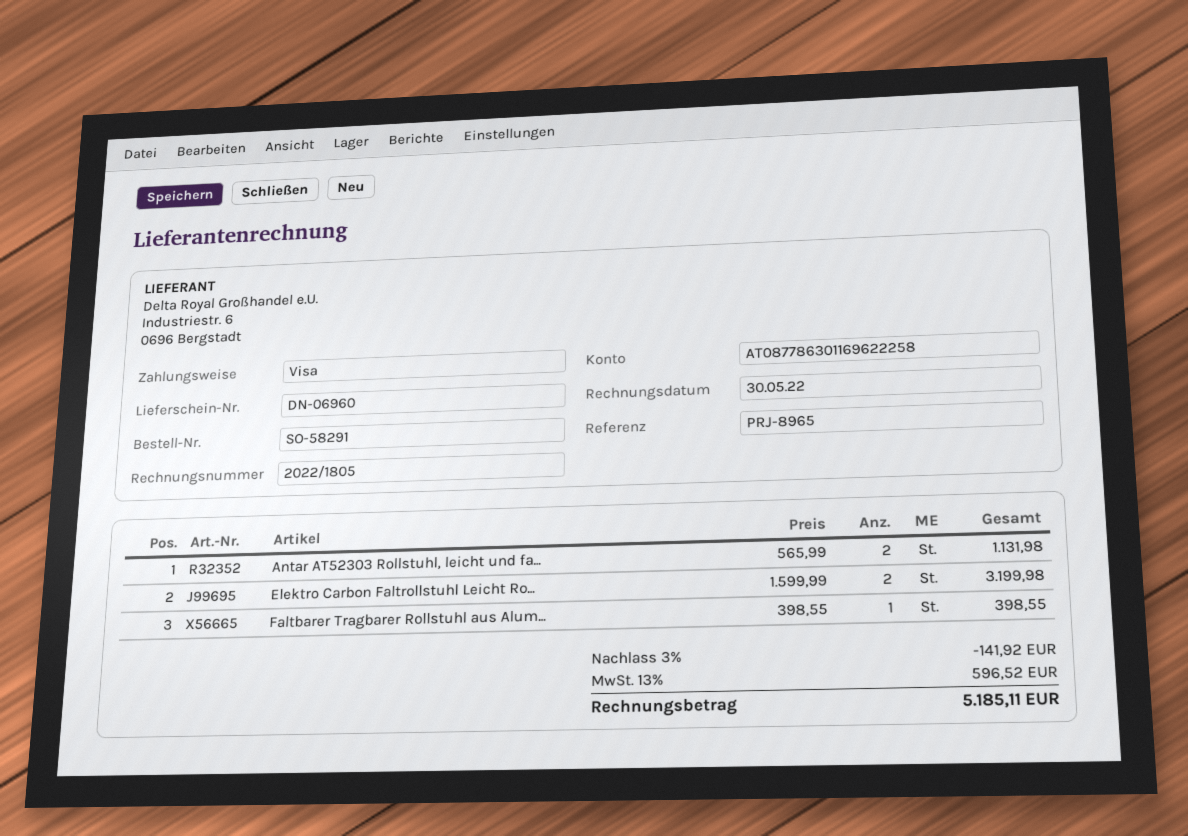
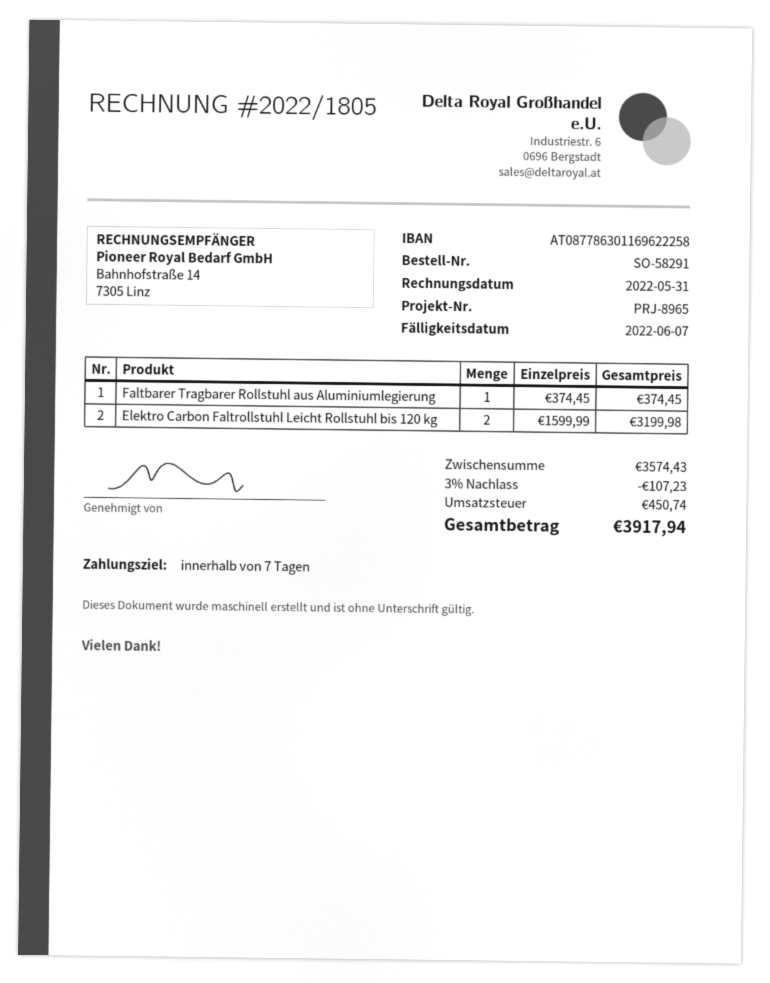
invoice date: 2022-05-30 -> 2022-05-31
Antar AT52303 Rollstuhl, leicht und fa...: 2 x 565.99 = 1131.98 -> none
Faltbarer Tragbarer Rollstuhl aus Alum...: 1 x 398.55 = 398.55 -> 1 x 374.45 = 374.45
discount: 3% = 141.92 -> 3% = 107.23
tax: 596.52 -> 450.74
total: 5185.11 -> 3917.94

